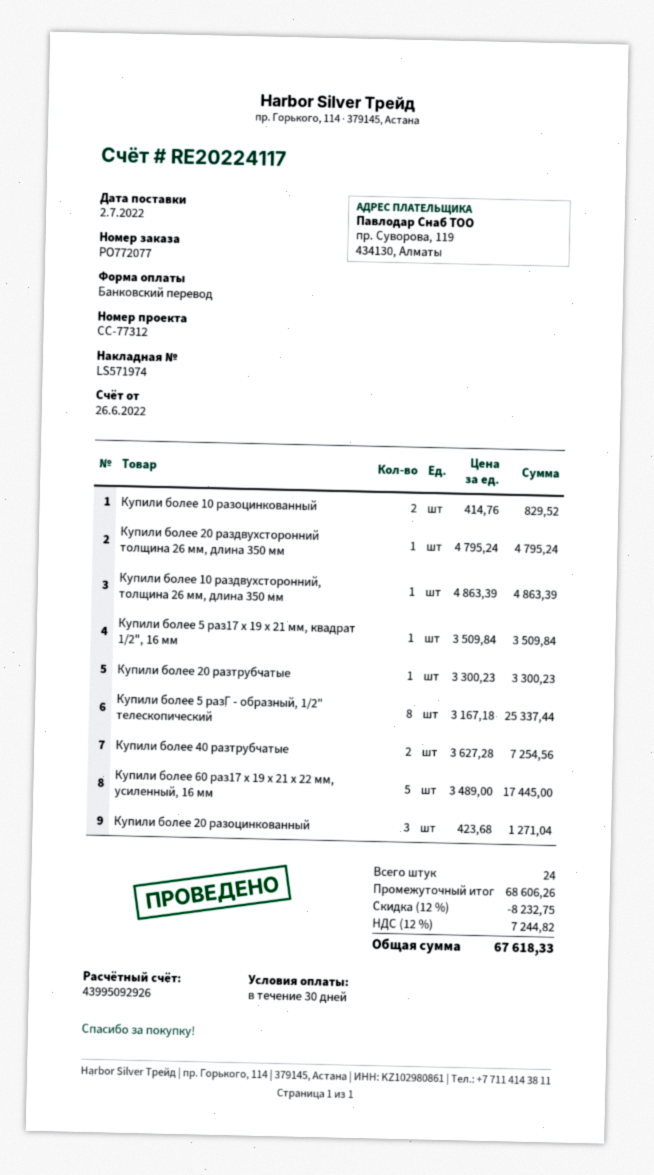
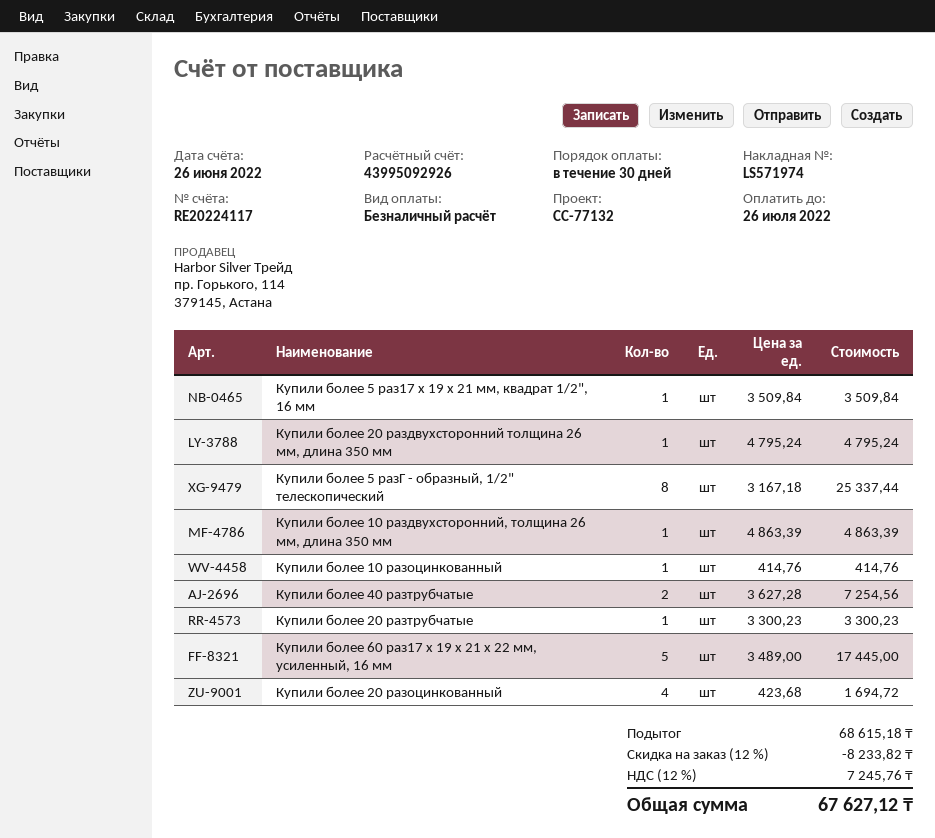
reference: CC-77312 -> CC-77132
Купили более 10 разоцинкованный: 2 x 414.76 = 829.52 -> 1 x 414.76 = 414.76
Купили более 20 разоцинкованный: 3 x 423.68 = 1271.04 -> 4 x 423.68 = 1694.72
subtotal: 68606.26 -> 68615.18
discount: 12% = 8232.75 -> 12% = 8233.82
tax: 12% = 7244.82 -> 12% = 7245.76
total: 67618.33 -> 67627.12

